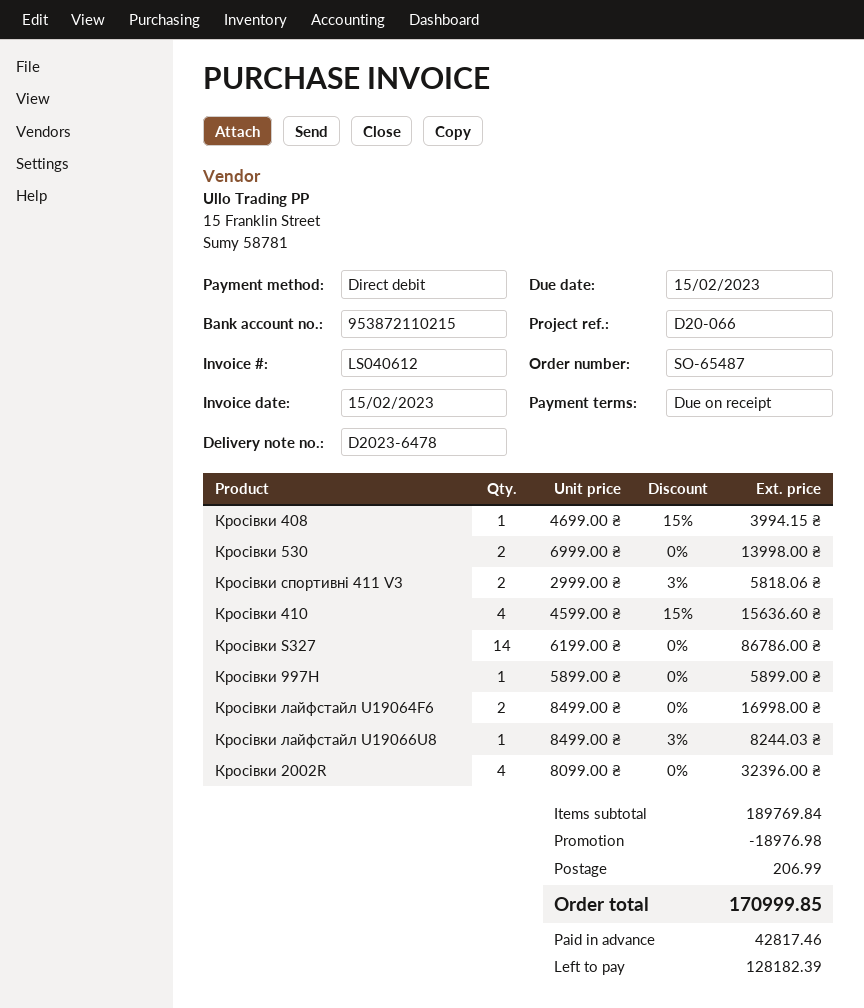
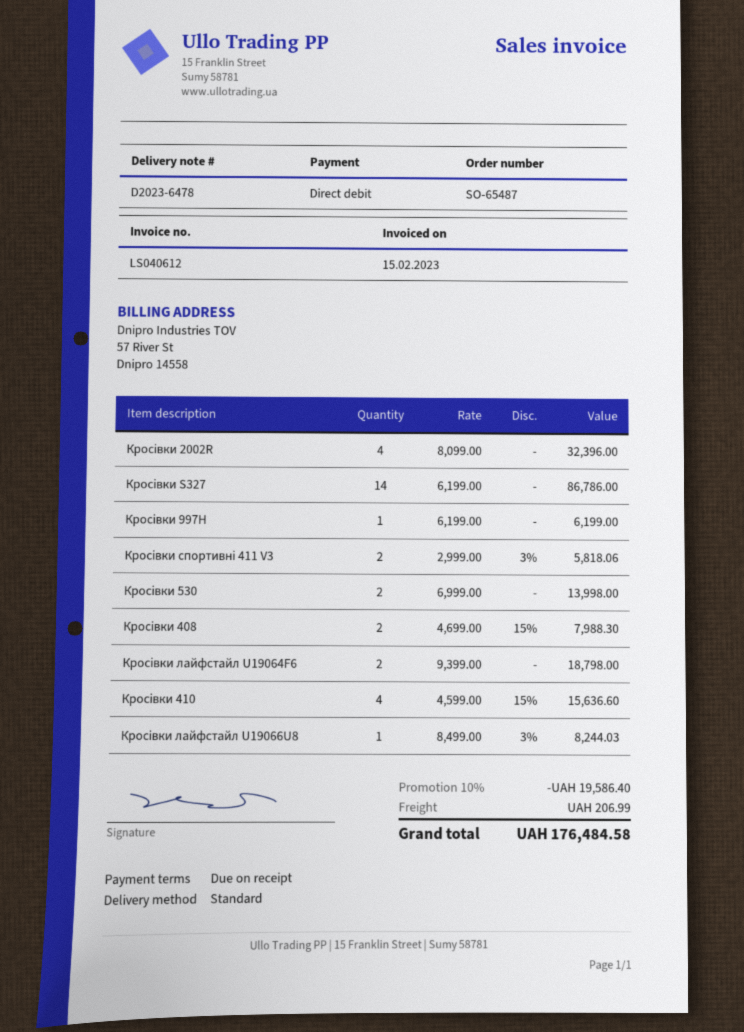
Кросівки 408: 1 x 4699.00 - 15% = 3994.15 -> 2 x 4699.00 - 15% = 7988.30
Кросівки 997H: 1 x 5899.00 = 5899.00 -> 1 x 6199.00 = 6199.00
Кросівки лайфстайл U19064F6: 2 x 8499.00 = 16998.00 -> 2 x 9399.00 = 18798.00
discount: 18976.98 -> 19586.40
total: 170999.85 -> 176484.58

